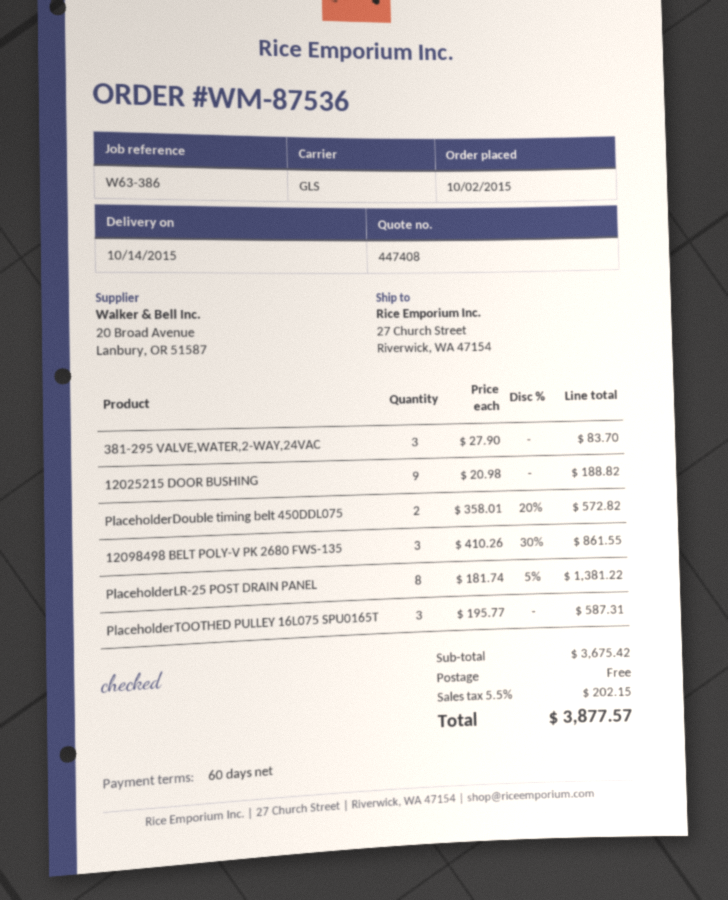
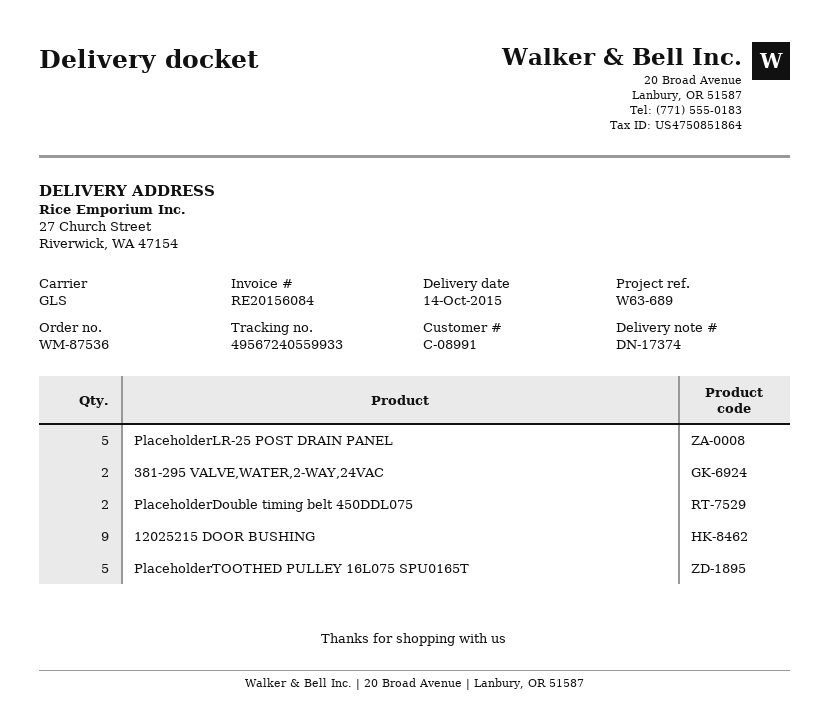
reference: W63-386 -> W63-689
381-295 VALVE,WATER,2-WAY,24VAC: 3 -> 2
12098498 BELT POLY-V PK 2680 FWS-135: 3 -> none
PlaceholderLR-25 POST DRAIN PANEL: 8 -> 5
PlaceholderTOOTHED PULLEY 16L075 SPU0165T: 3 -> 5

